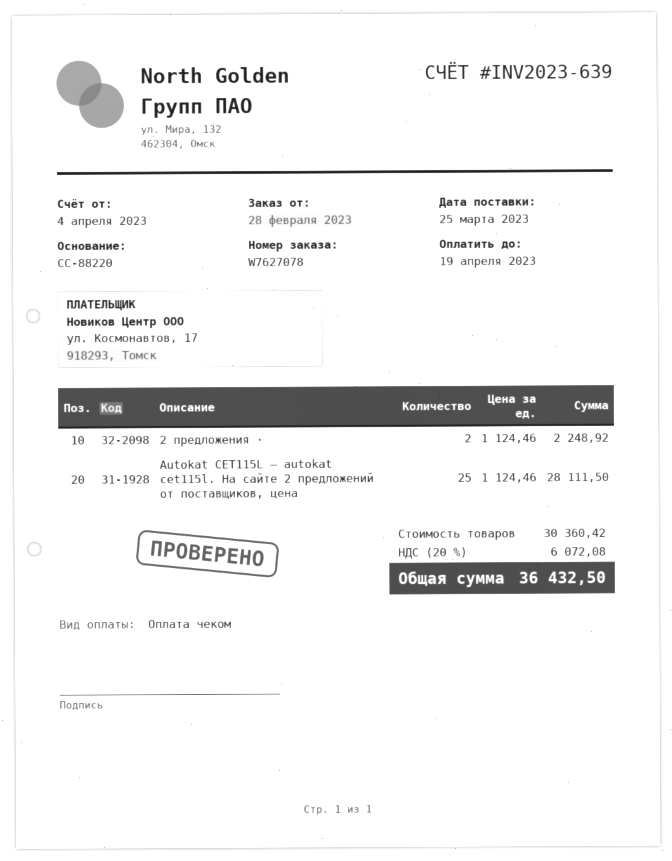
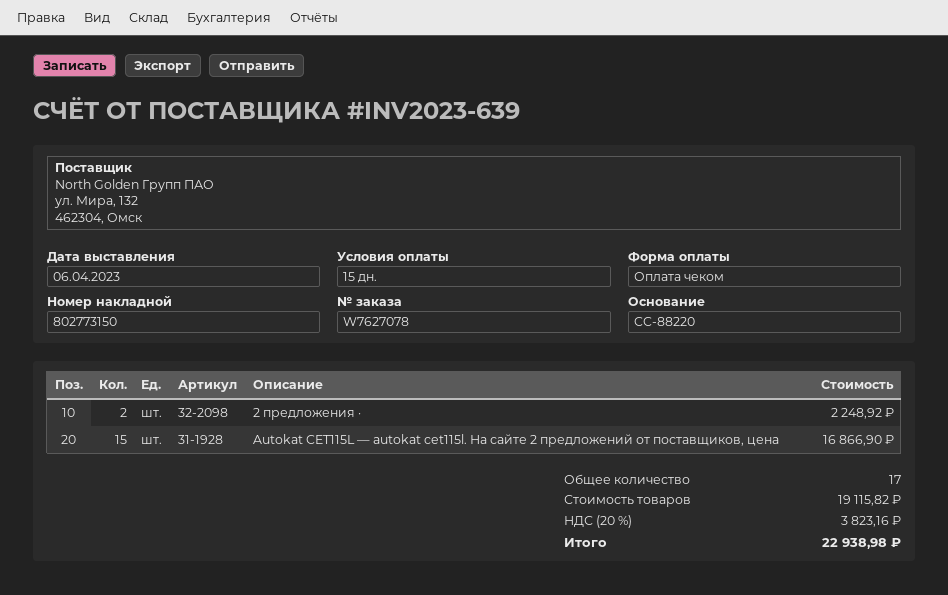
invoice date: 2023-04-04 -> 2023-04-06
Autokat CET115L — autokat cet115l. На сайте 2 предложений от поставщиков, цена: 25 for 28111.50 -> 15 for 16866.90
subtotal: 30360.42 -> 19115.82
tax: 20% = 6072.08 -> 20% = 3823.16
total: 36432.50 -> 22938.98

